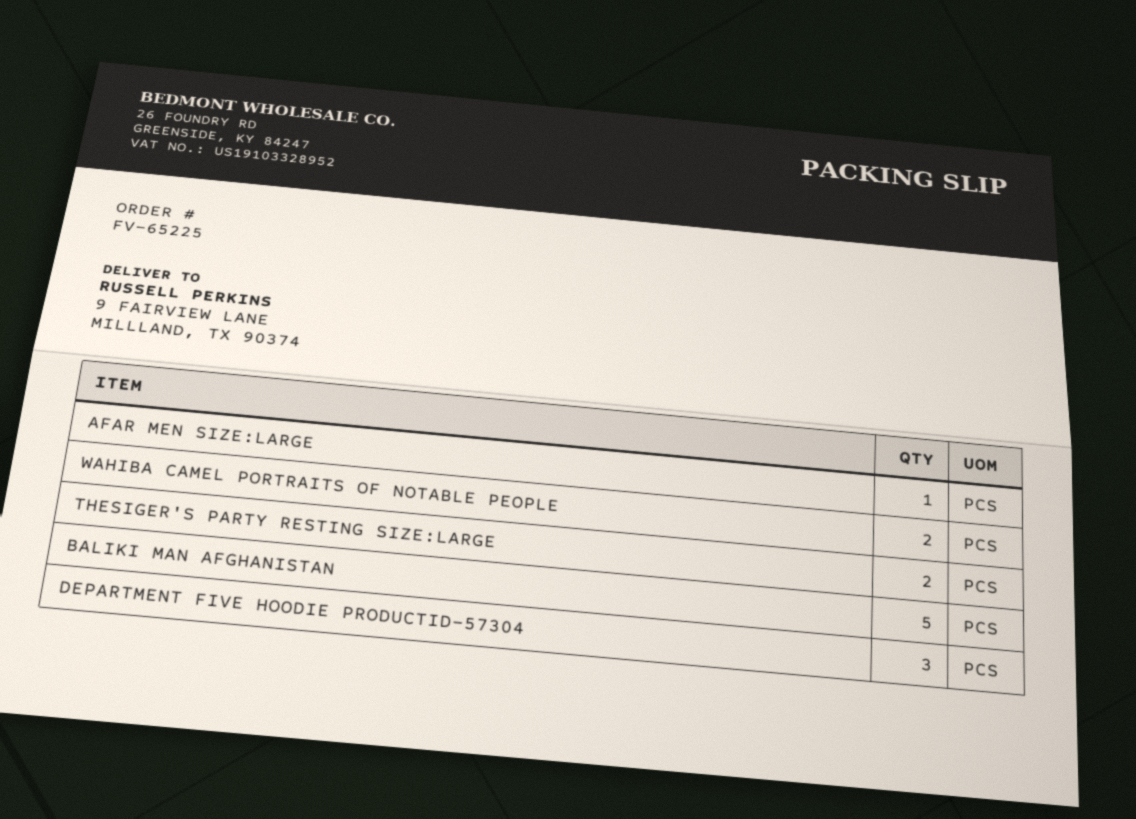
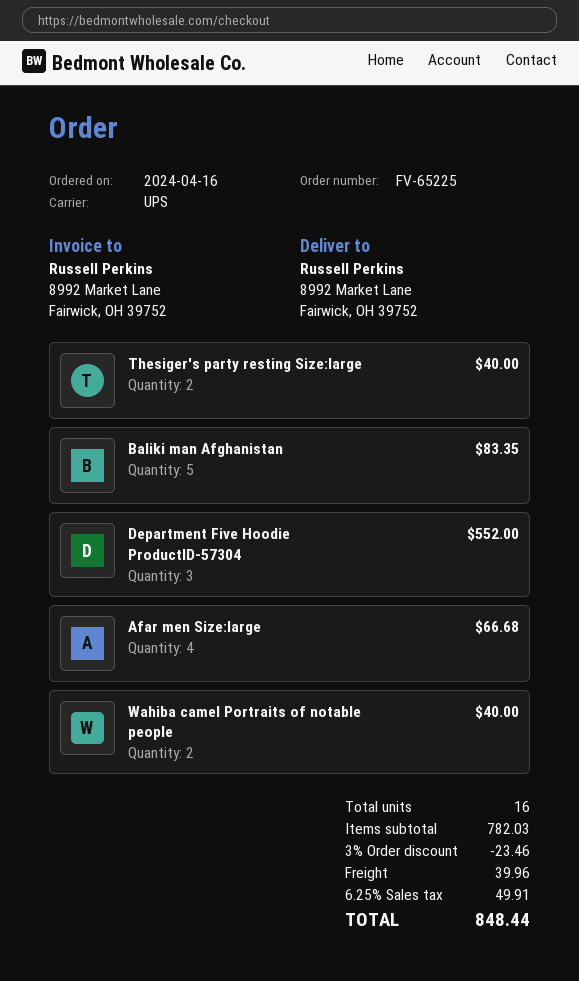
ship to: 9 FAIRVIEW LANE, MILLLAND, TX 90374 -> 8992 Market Lane, Fairwick, OH 39752
AFAR MEN SIZE:LARGE: 1 -> 4

